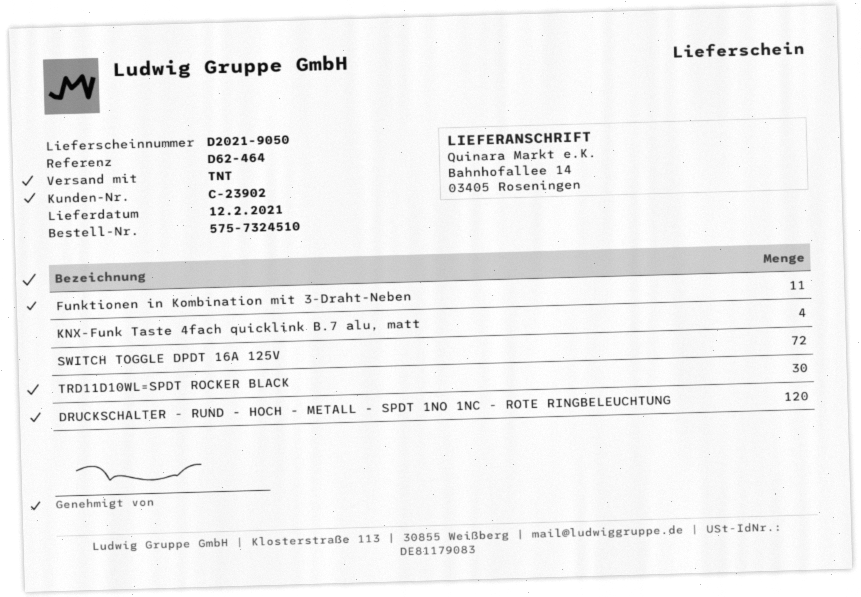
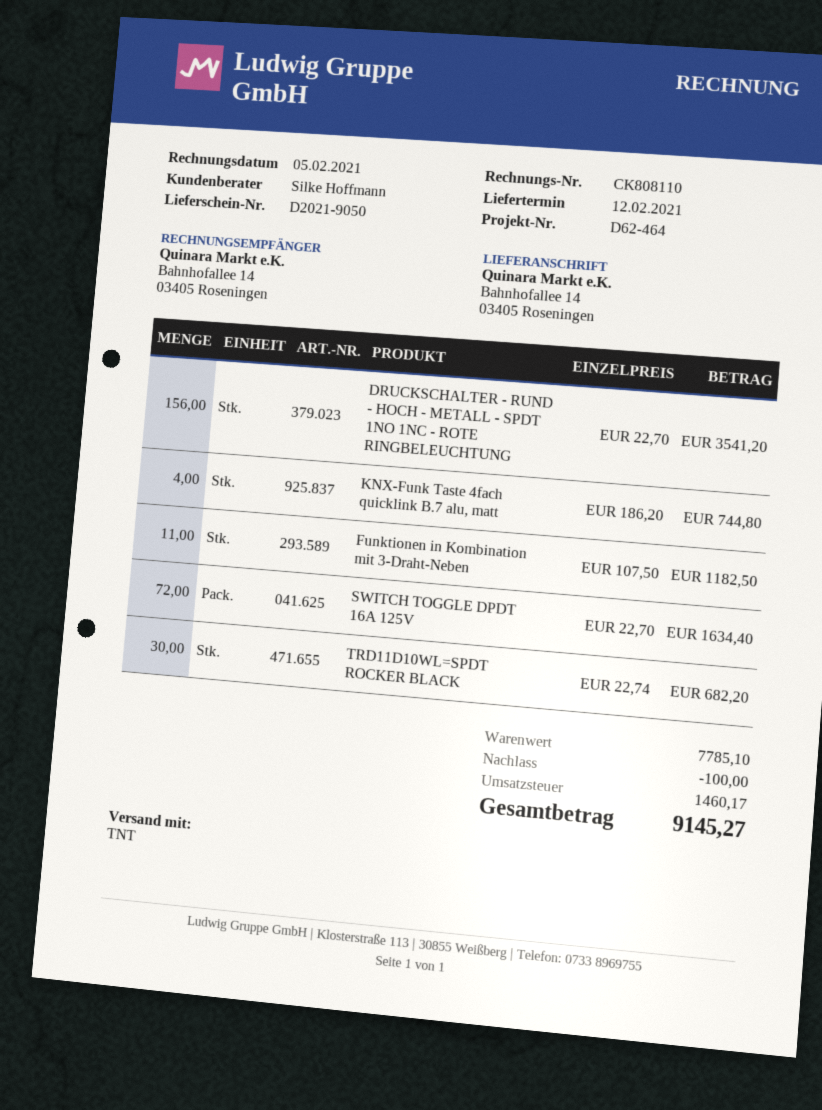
DRUCKSCHALTER - RUND - HOCH - METALL - SPDT 1NO 1NC - ROTE RINGBELEUCHTUNG: 120 -> 156

